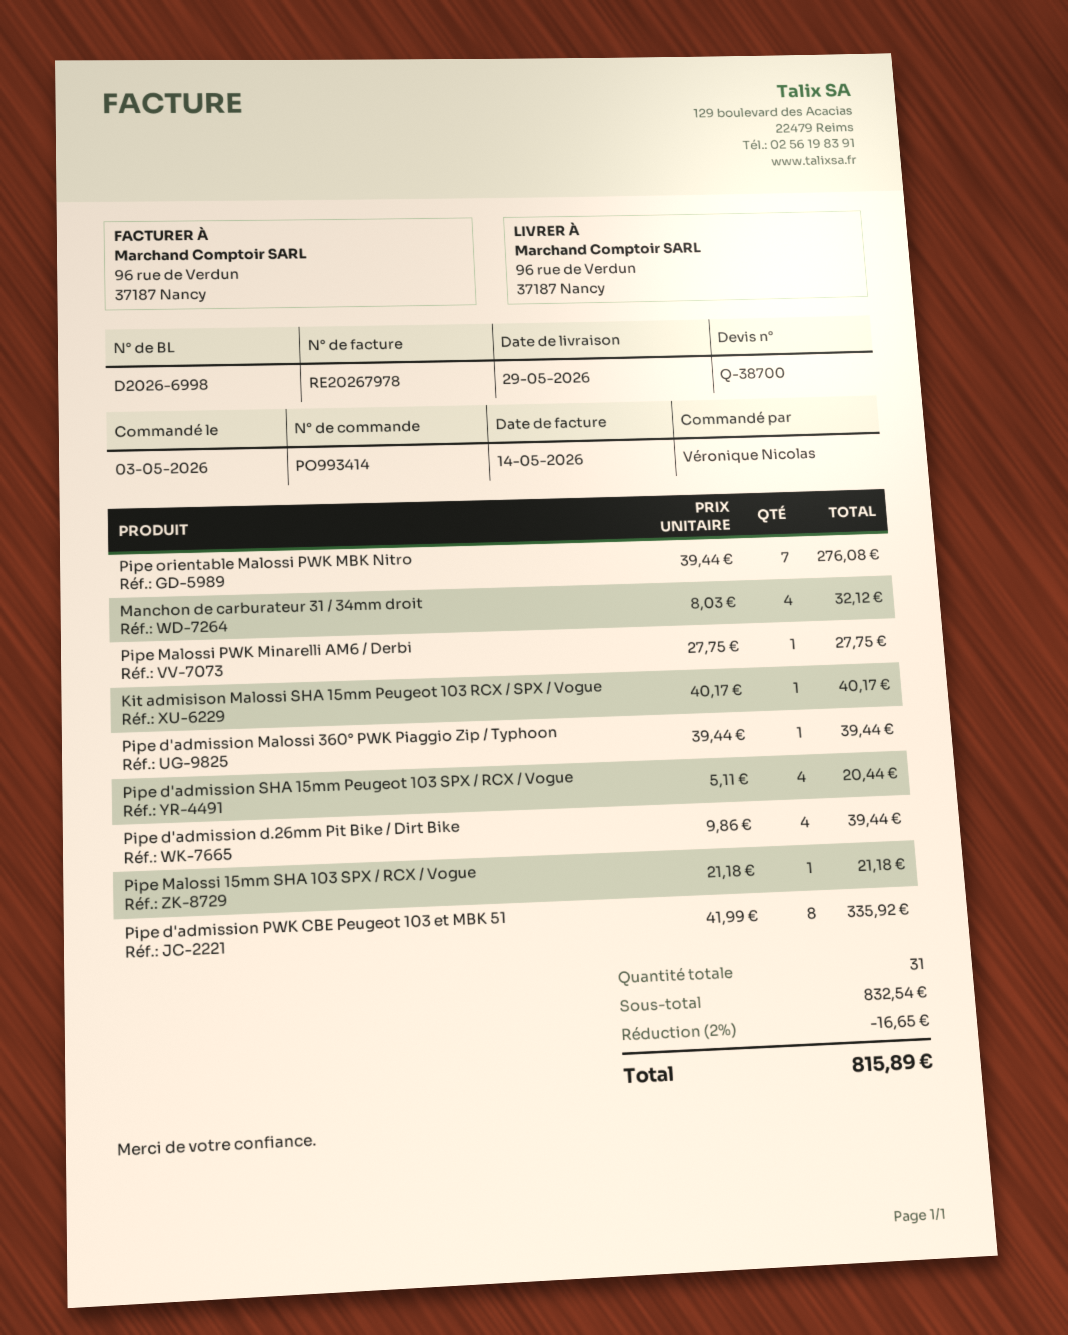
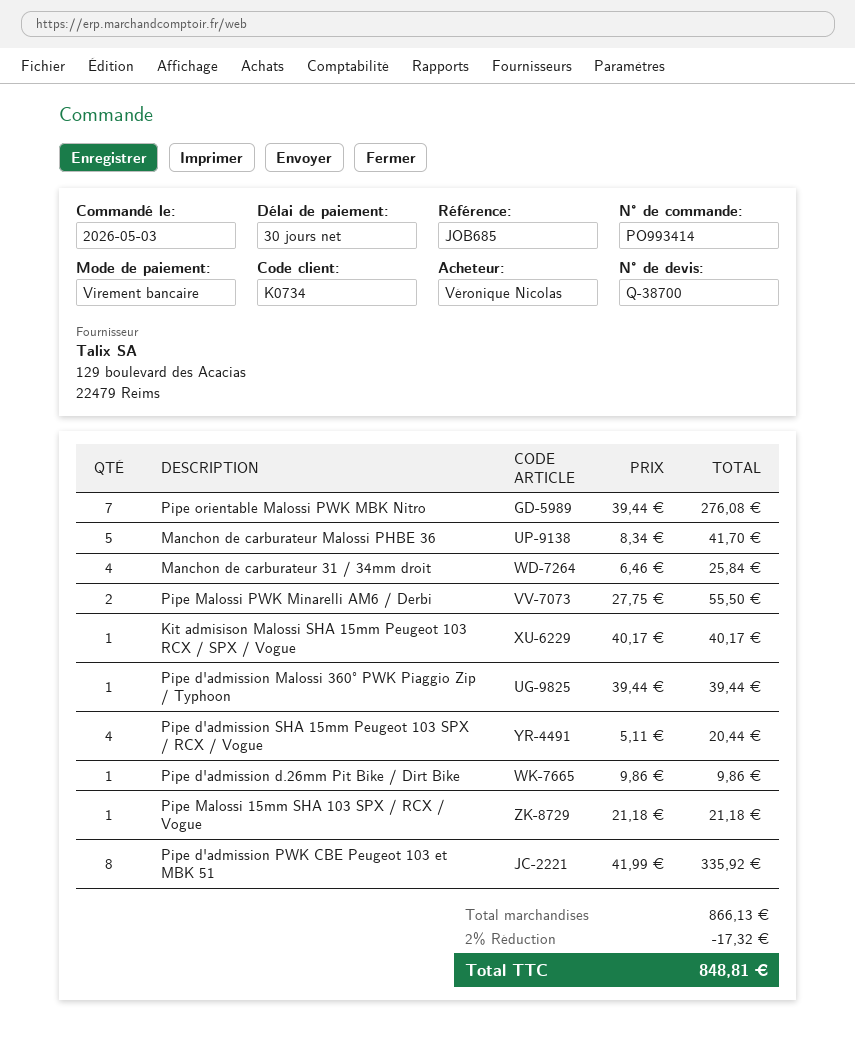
Manchon de carburateur 31 / 34mm droit: 4 x 8.03 = 32.12 -> 4 x 6.46 = 25.84
Pipe Malossi PWK Minarelli AM6 / Derbi: 1 x 27.75 = 27.75 -> 2 x 27.75 = 55.50
Pipe d'admission d.26mm Pit Bike / Dirt Bike: 4 x 9.86 = 39.44 -> 1 x 9.86 = 9.86
Manchon de carburateur Malossi PHBE 36: none -> 5 x 8.34 = 41.70
subtotal: 832.54 -> 866.13
discount: 2% = 16.65 -> 2% = 17.32
total: 815.89 -> 848.81

